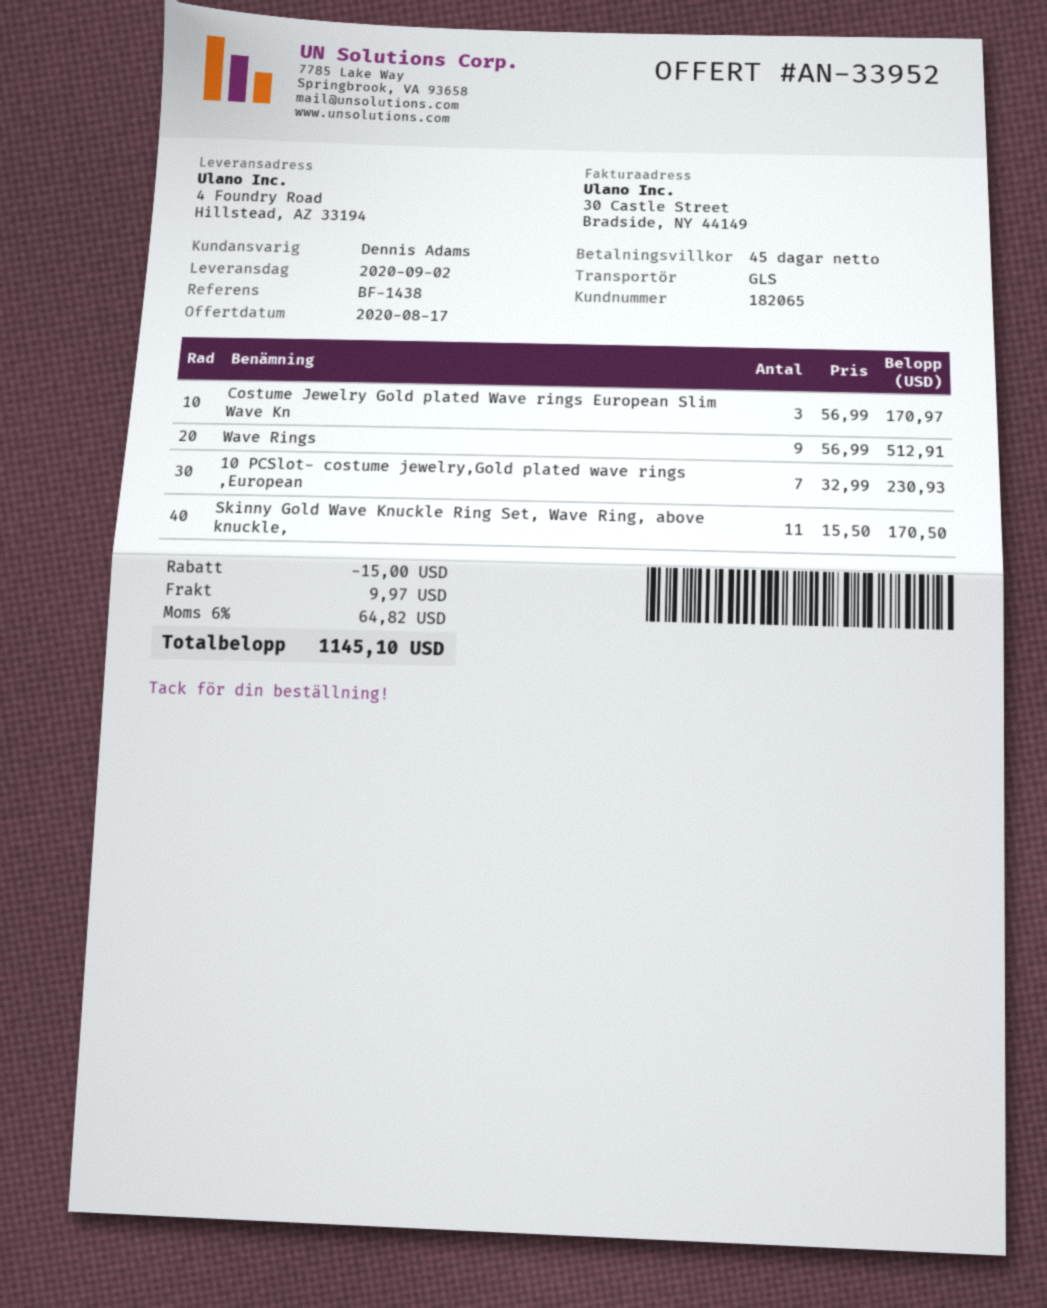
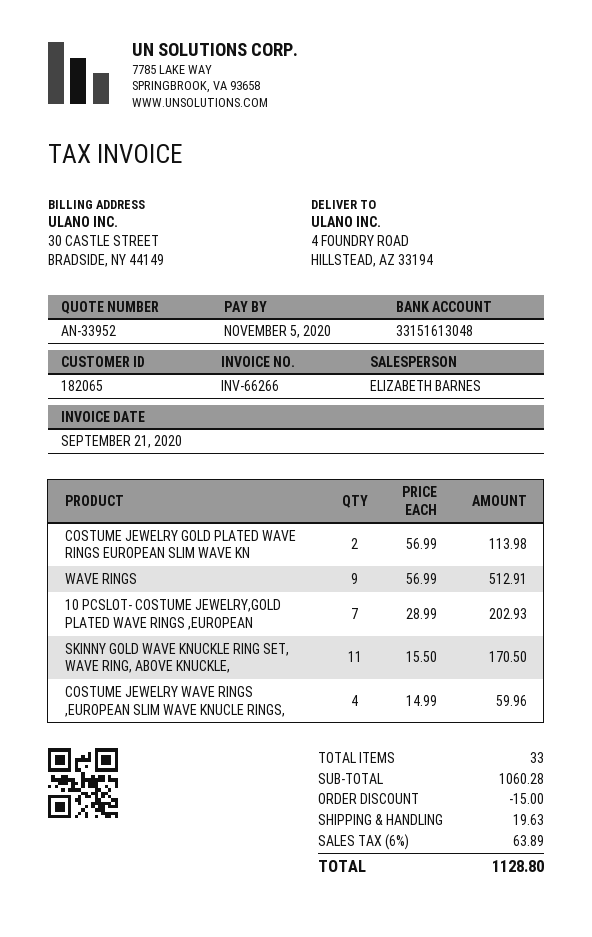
sales rep: Dennis Adams -> ELIZABETH BARNES
Costume Jewelry Gold plated Wave rings European Slim Wave Kn: 3 x 56.99 = 170.97 -> 2 x 56.99 = 113.98
10 PCSlot- costume jewelry,Gold plated wave rings ,European: 7 x 32.99 = 230.93 -> 7 x 28.99 = 202.93
COSTUME JEWELRY WAVE RINGS ,EUROPEAN SLIM WAVE KNUCLE RINGS,: none -> 4 x 14.99 = 59.96
shipping: 9.97 -> 19.63
tax: 6% = 64.82 -> 6% = 63.89
total: 1145.10 -> 1128.80

